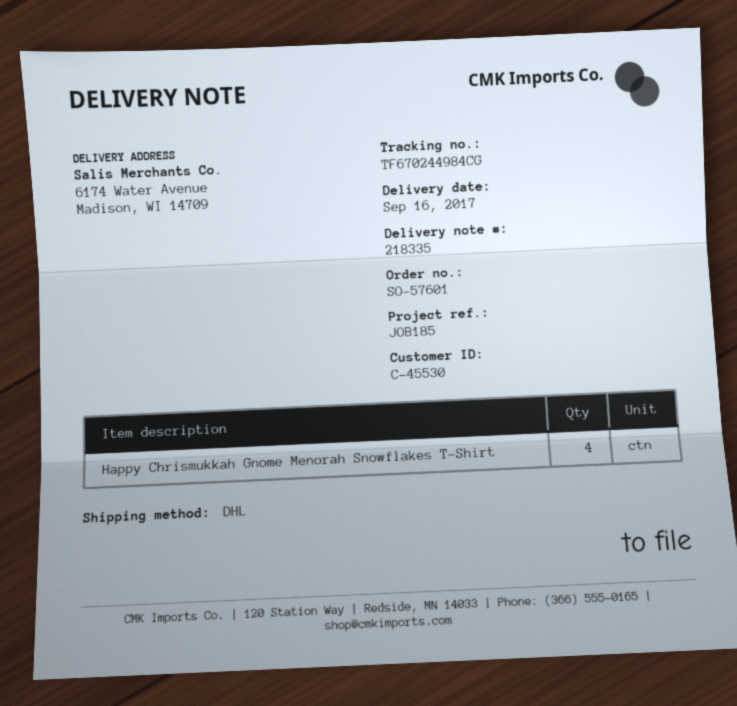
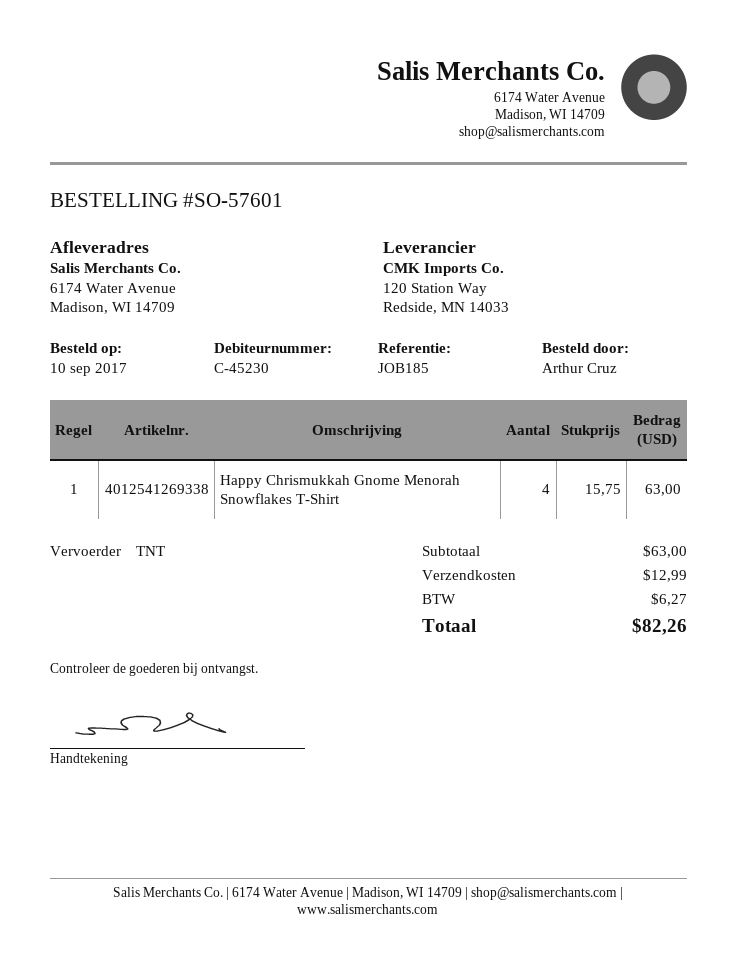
customer number: C-45530 -> C-45230
shipping method: DHL -> TNT

